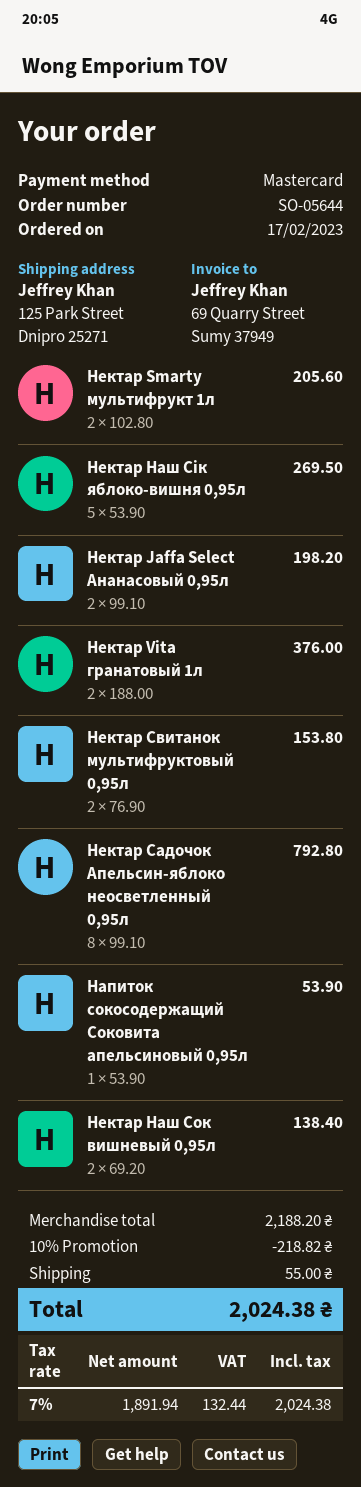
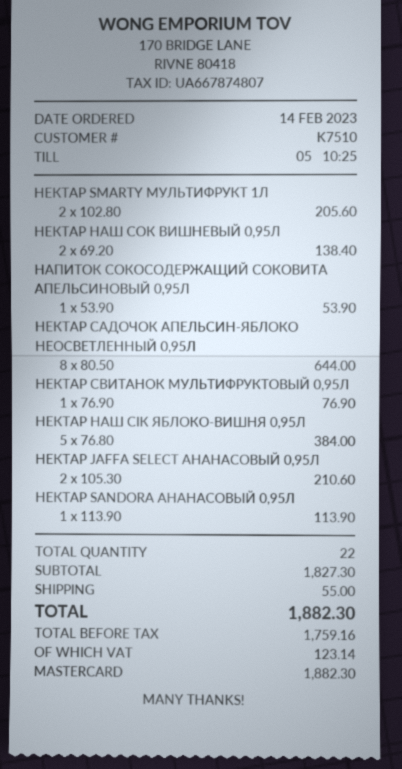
order date: 2023-02-17 -> 2023-02-14
Нектар Наш Сік яблоко-вишня 0,95л: 5 x 53.90 = 269.50 -> 5 x 76.80 = 384.00
Нектар Jaffa Select Ананасовый 0,95л: 2 x 99.10 = 198.20 -> 2 x 105.30 = 210.60
Нектар Vita гранатовый 1л: 2 x 188.00 = 376.00 -> none
Нектар Свитанок мультифруктовый 0,95л: 2 x 76.90 = 153.80 -> 1 x 76.90 = 76.90
Нектар Садочок Апельсин-яблоко неосветленный 0,95л: 8 x 99.10 = 792.80 -> 8 x 80.50 = 644.00
НЕКТАР SANDORA АНАНАСОВЫЙ 0,95Л: none -> 1 x 113.90 = 113.90
subtotal: 2188.20 -> 1827.30
discount: 10% = 218.82 -> none
net: 1891.94 -> 1759.16
tax: 132.44 -> 123.14
total: 2024.38 -> 1882.30

